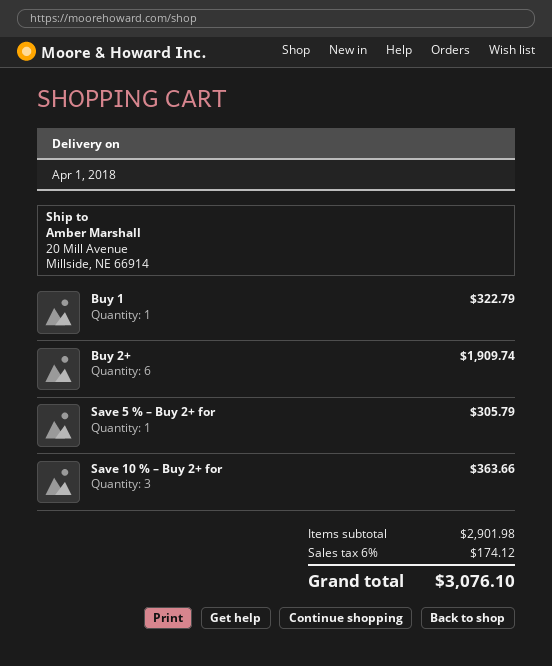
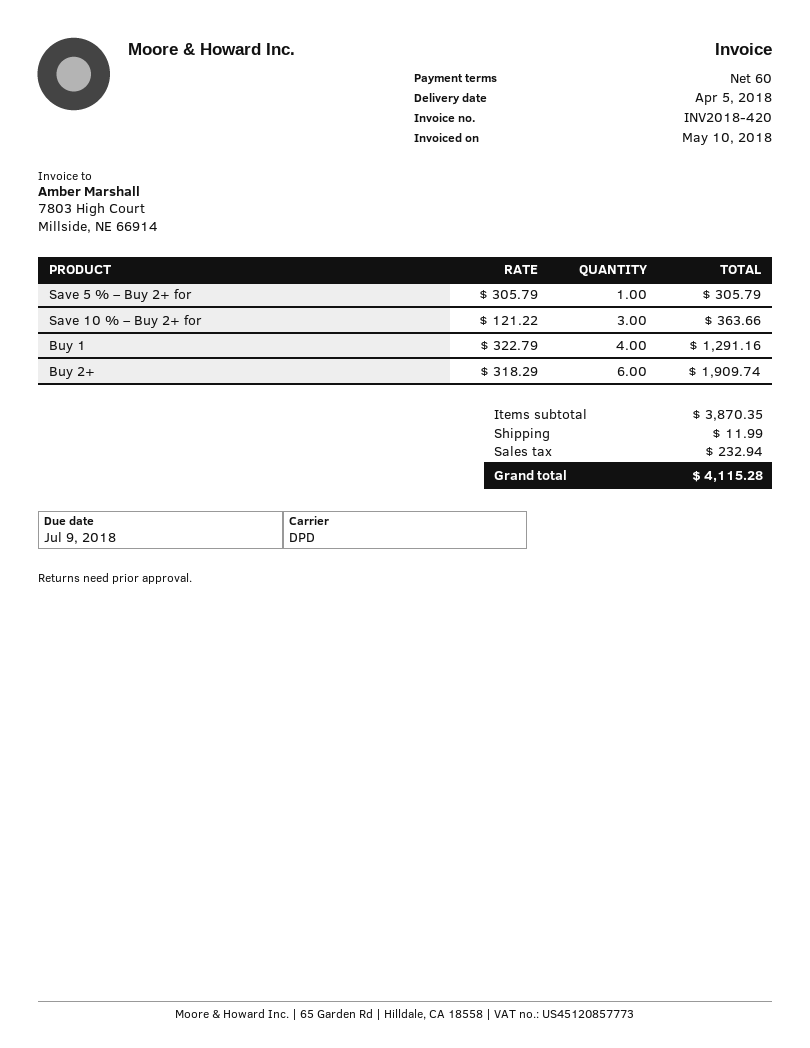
delivery date: 2018-04-01 -> 2018-04-05
Buy 1: 1 for 322.79 -> 4 for 1291.16
subtotal: 2901.98 -> 3870.35
shipping: none -> 11.99
tax: 174.12 -> 232.94
total: 3076.10 -> 4115.28

